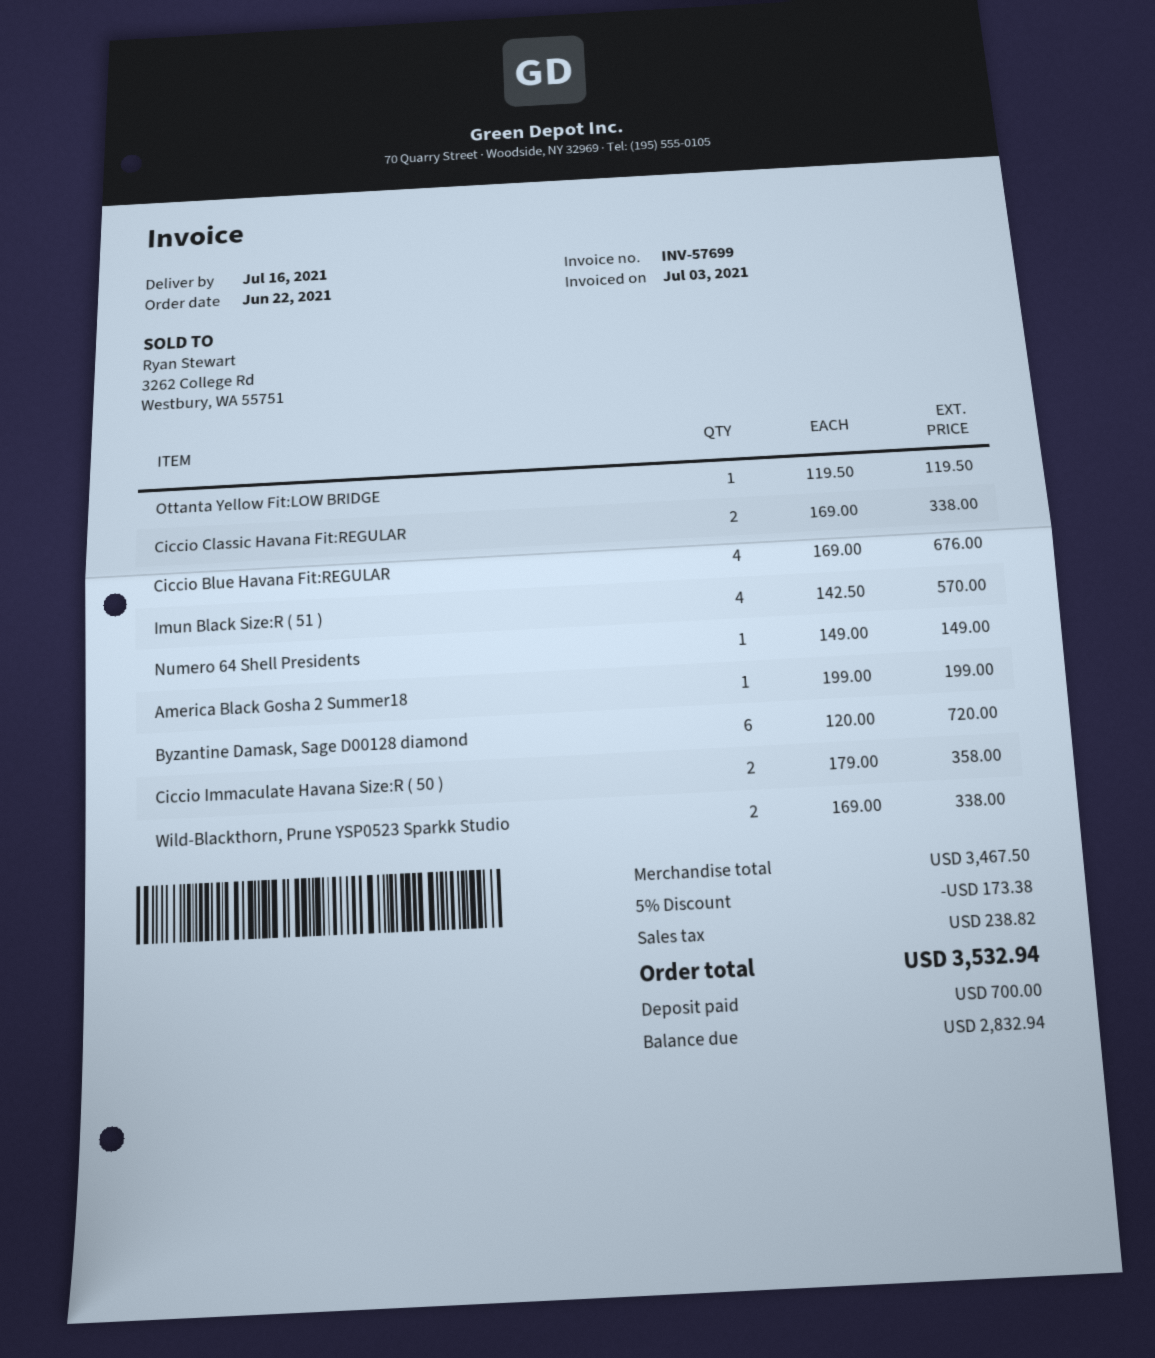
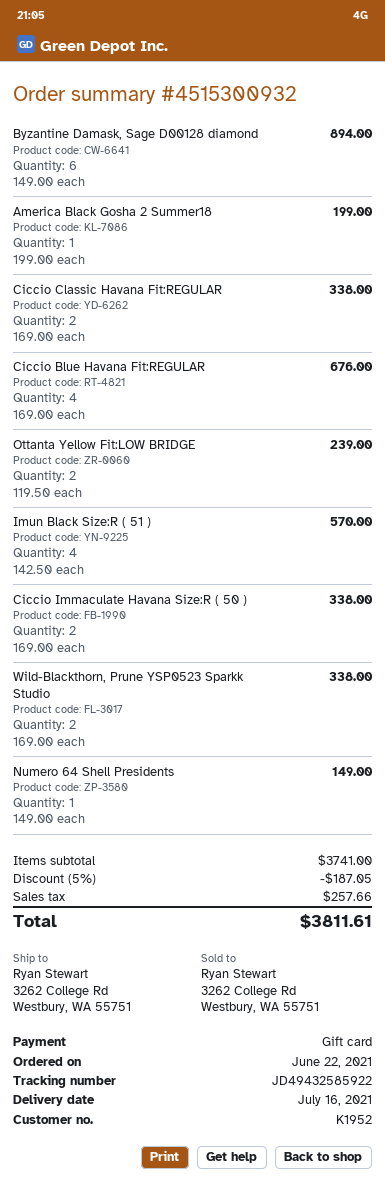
Ottanta Yellow Fit:LOW BRIDGE: 1 x 119.50 = 119.50 -> 2 x 119.50 = 239.00
Byzantine Damask, Sage D00128 diamond: 6 x 120.00 = 720.00 -> 6 x 149.00 = 894.00
Ciccio Immaculate Havana Size:R ( 50 ): 2 x 179.00 = 358.00 -> 2 x 169.00 = 338.00
subtotal: 3467.50 -> 3741.00
discount: 5% = 173.38 -> 5% = 187.05
tax: 238.82 -> 257.66
total: 3532.94 -> 3811.61

